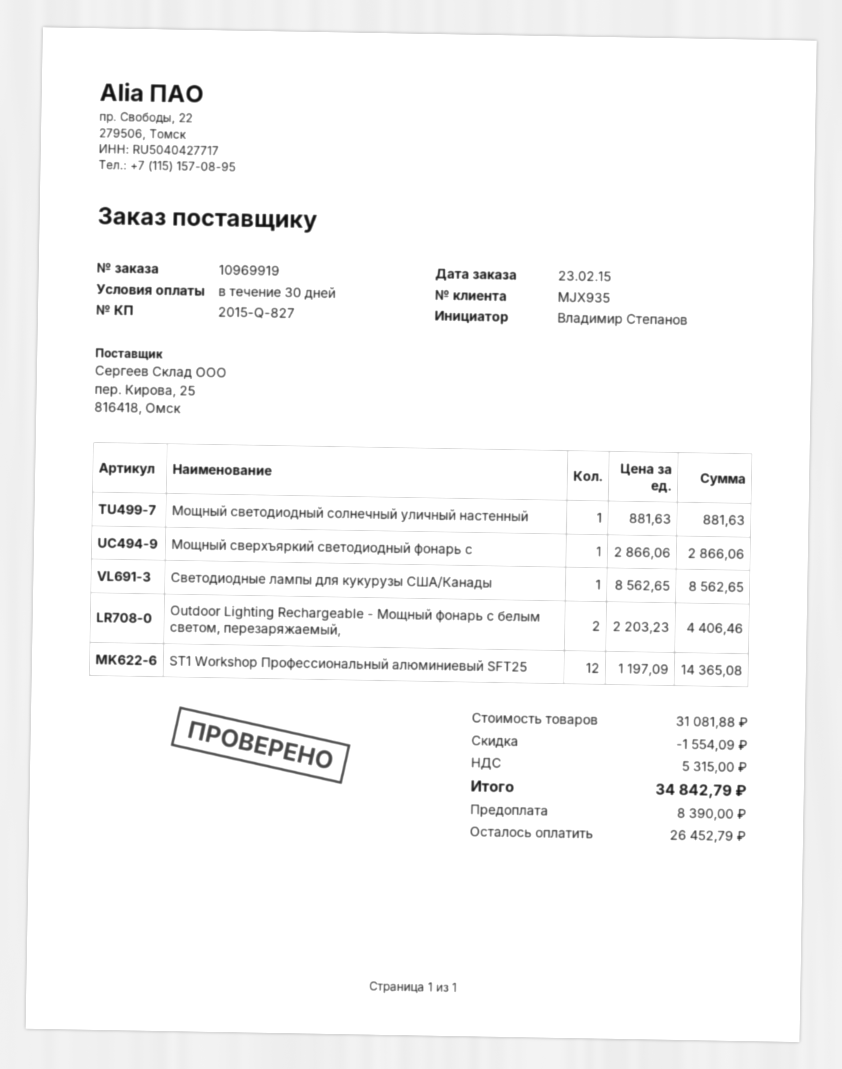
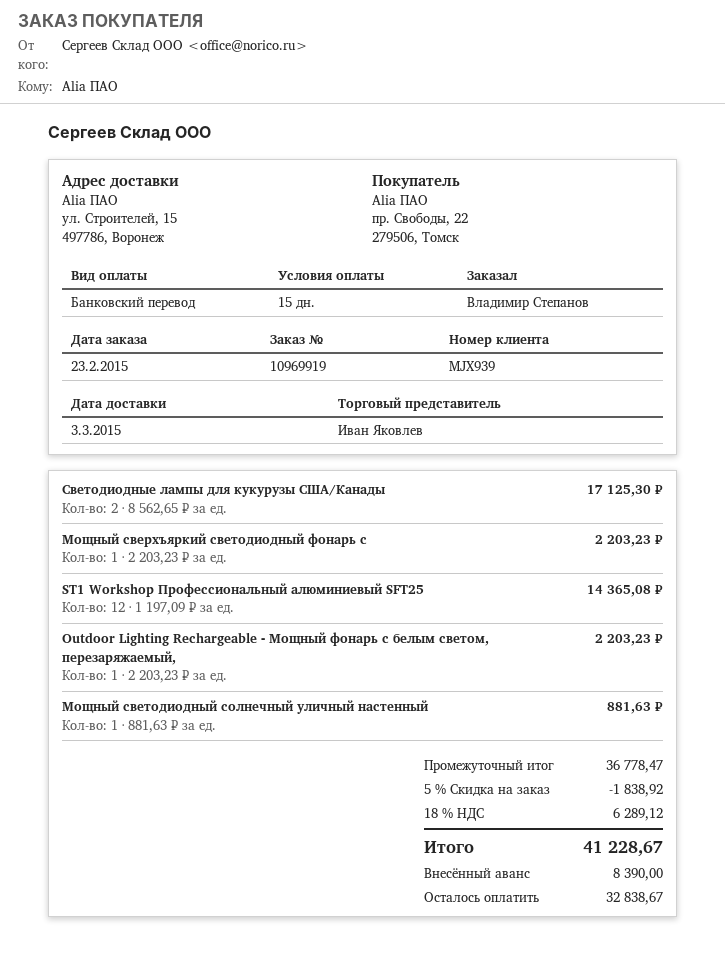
payment terms: 30 days -> 15 days
customer number: MJX935 -> MJX939
Мощный сверхъяркий светодиодный фонарь с: 1 x 2866.06 = 2866.06 -> 1 x 2203.23 = 2203.23
Светодиодные лампы для кукурузы США/Канады: 1 x 8562.65 = 8562.65 -> 2 x 8562.65 = 17125.30
Outdoor Lighting Rechargeable - Мощный фонарь с белым светом, перезаряжаемый,: 2 x 2203.23 = 4406.46 -> 1 x 2203.23 = 2203.23
subtotal: 31081.88 -> 36778.47
discount: 1554.09 -> 1838.92
tax: 5315.00 -> 6289.12
total: 34842.79 -> 41228.67
balance: 26452.79 -> 32838.67

